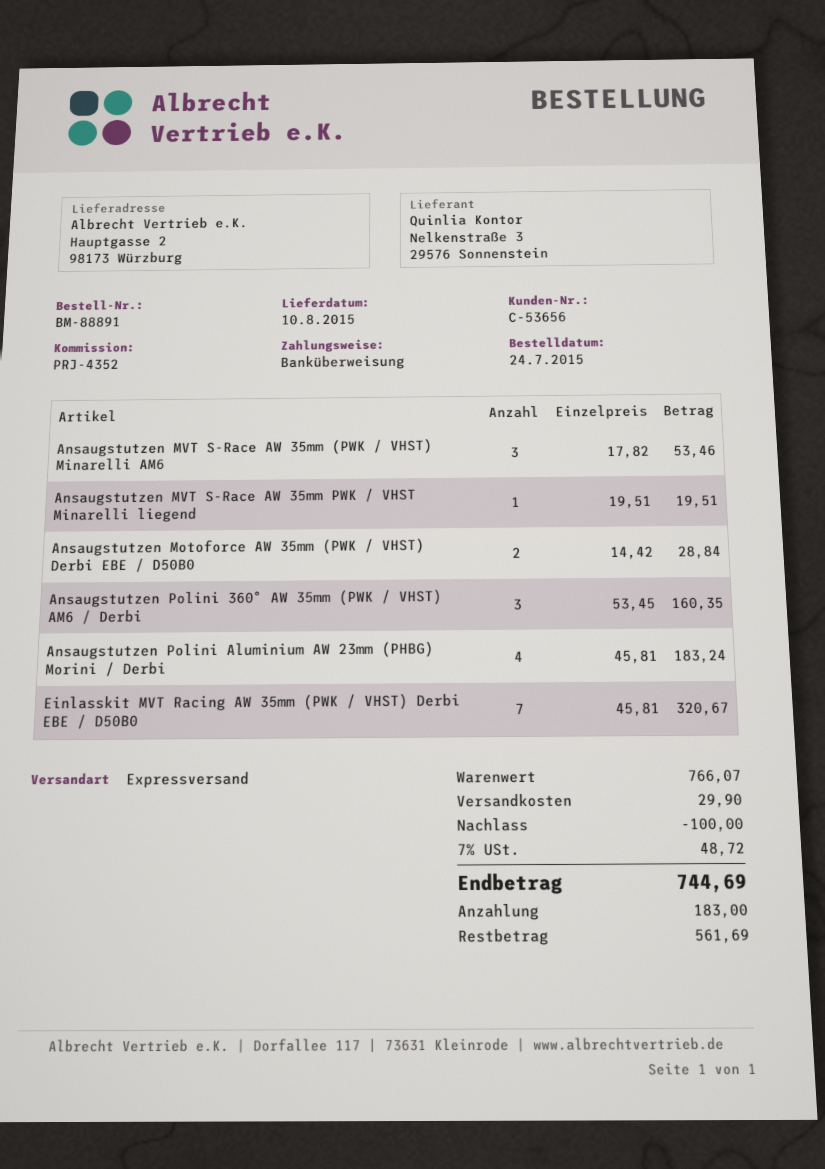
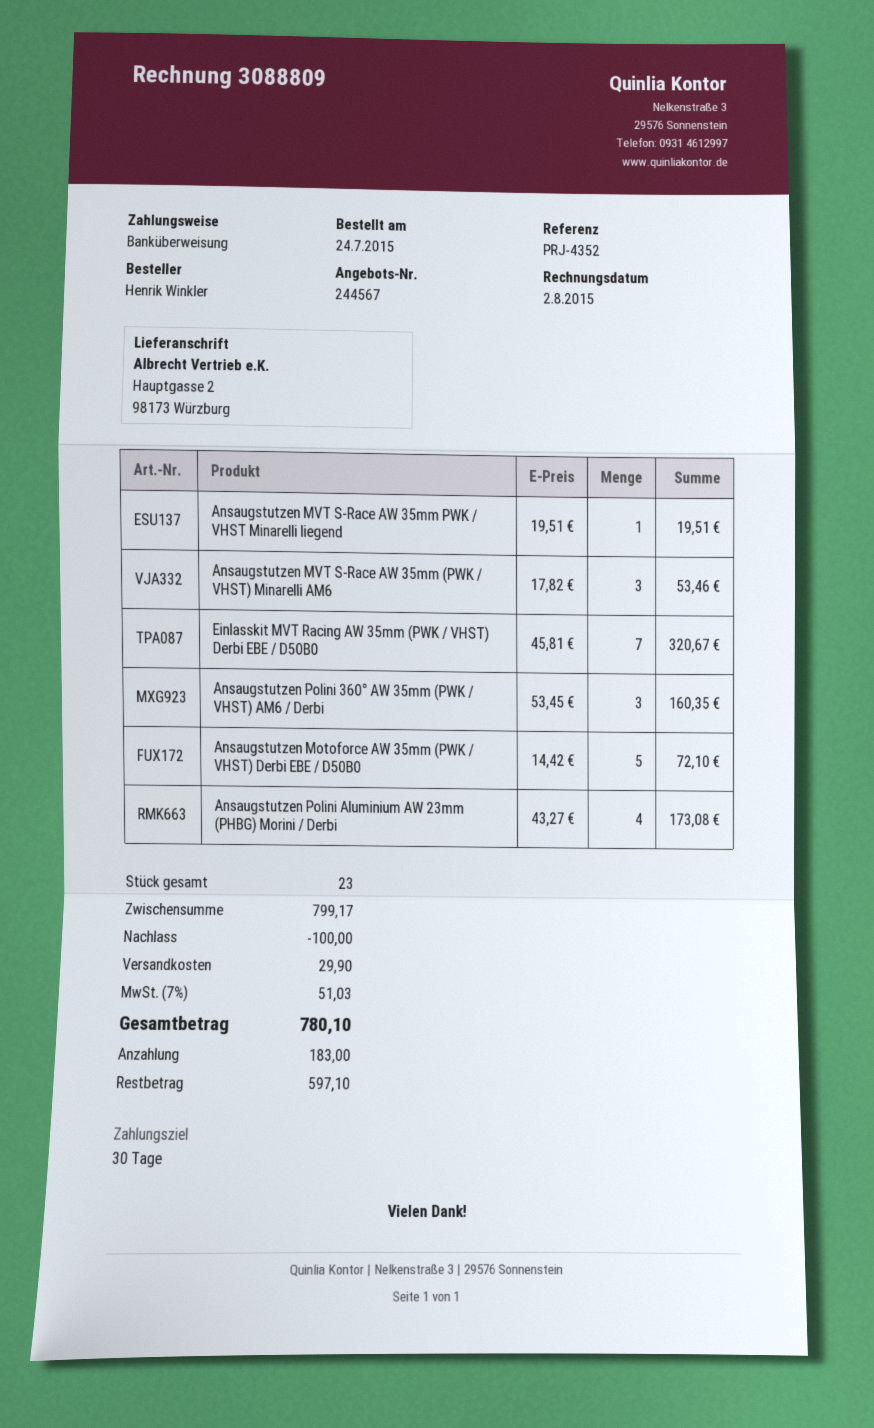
Ansaugstutzen Motoforce AW 35mm (PWK / VHST) Derbi EBE / D50B0: 2 x 14.42 = 28.84 -> 5 x 14.42 = 72.10
Ansaugstutzen Polini Aluminium AW 23mm (PHBG) Morini / Derbi: 4 x 45.81 = 183.24 -> 4 x 43.27 = 173.08
subtotal: 766.07 -> 799.17
tax: 7% = 48.72 -> 7% = 51.03
total: 744.69 -> 780.10
balance: 561.69 -> 597.10

